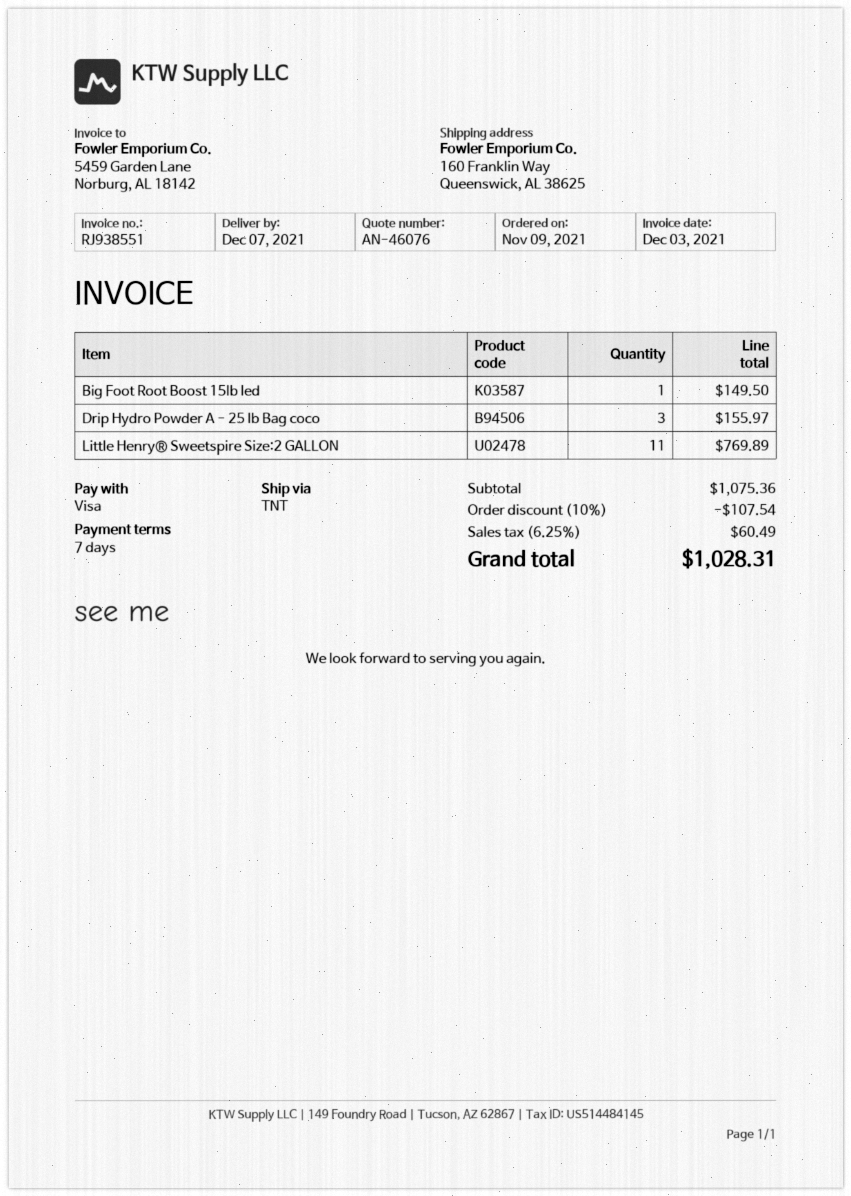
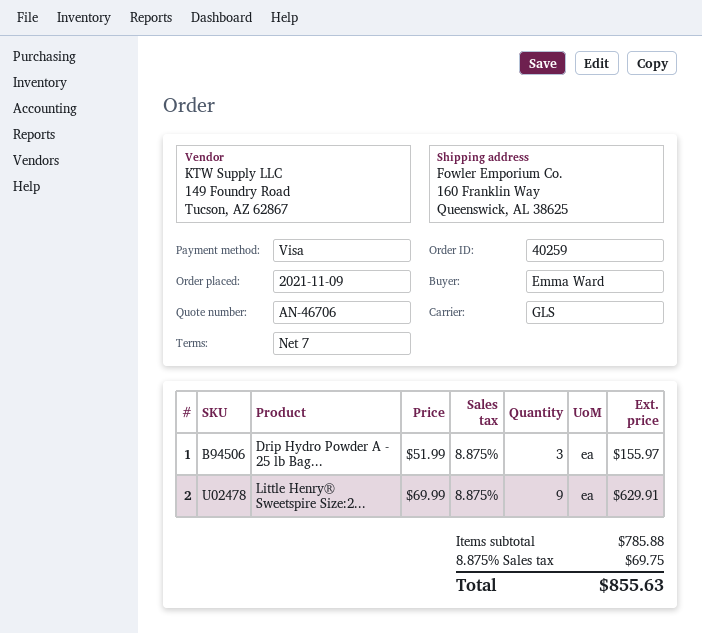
quote number: AN-46076 -> AN-46706
shipping method: TNT -> GLS
Big Foot Root Boost 15lb led: 1 for 149.50 -> none
Little Henry® Sweetspire Size:2 GALLON: 11 for 769.89 -> 9 for 629.91
subtotal: 1075.36 -> 785.88
discount: 10% = 107.54 -> none
tax: 6.25% = 60.49 -> 8.875% = 69.75
total: 1028.31 -> 855.63

